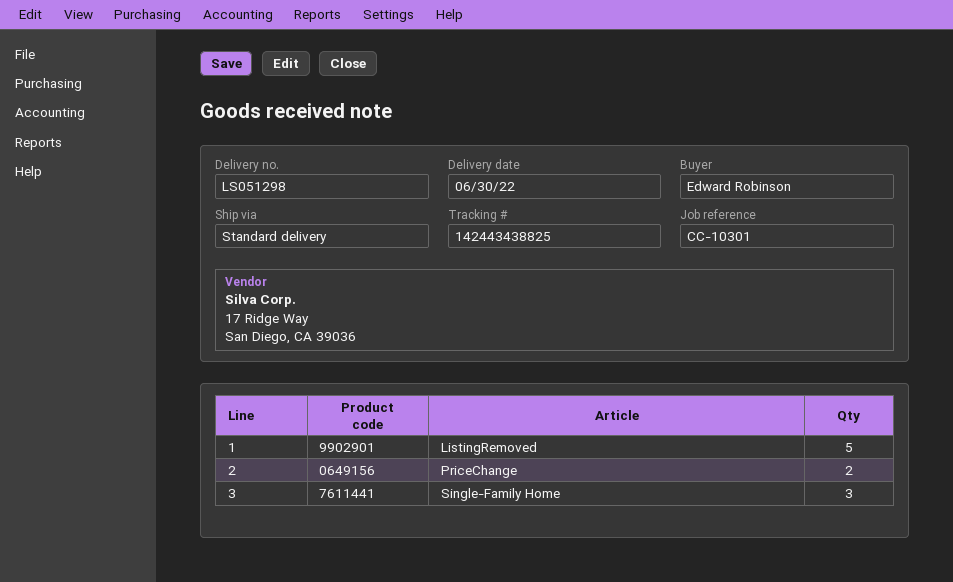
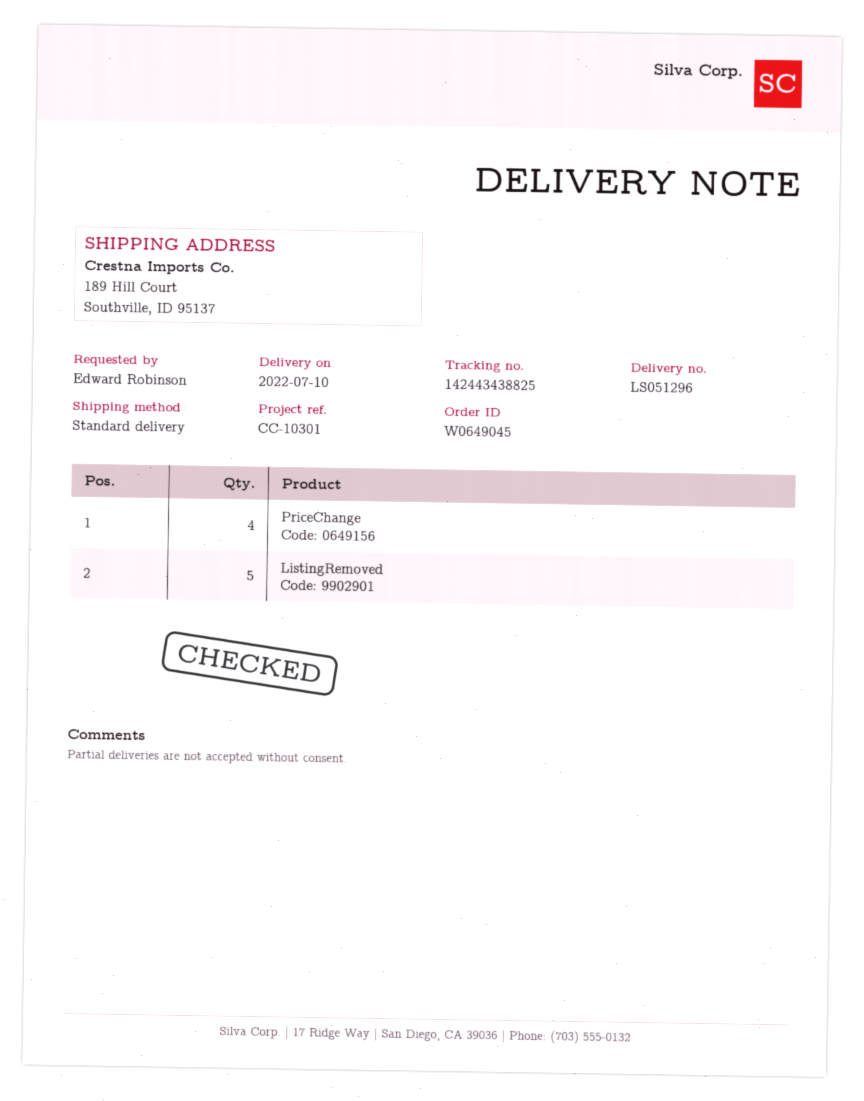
delivery note number: LS051298 -> LS051296
delivery date: 2022-06-30 -> 2022-07-10
PriceChange: 2 -> 4
Single-Family Home: 3 -> none

